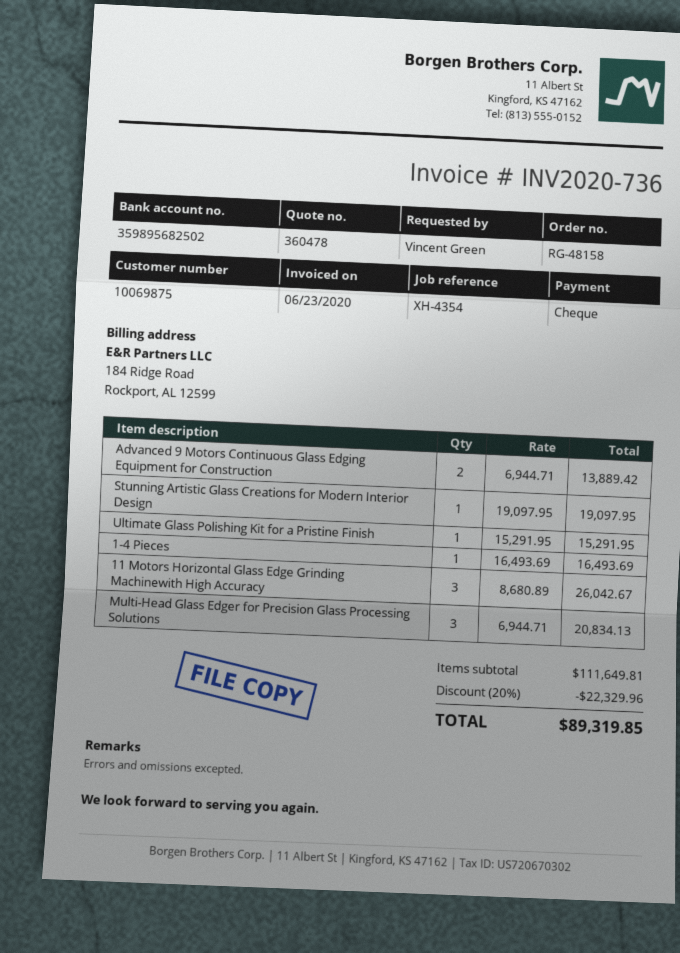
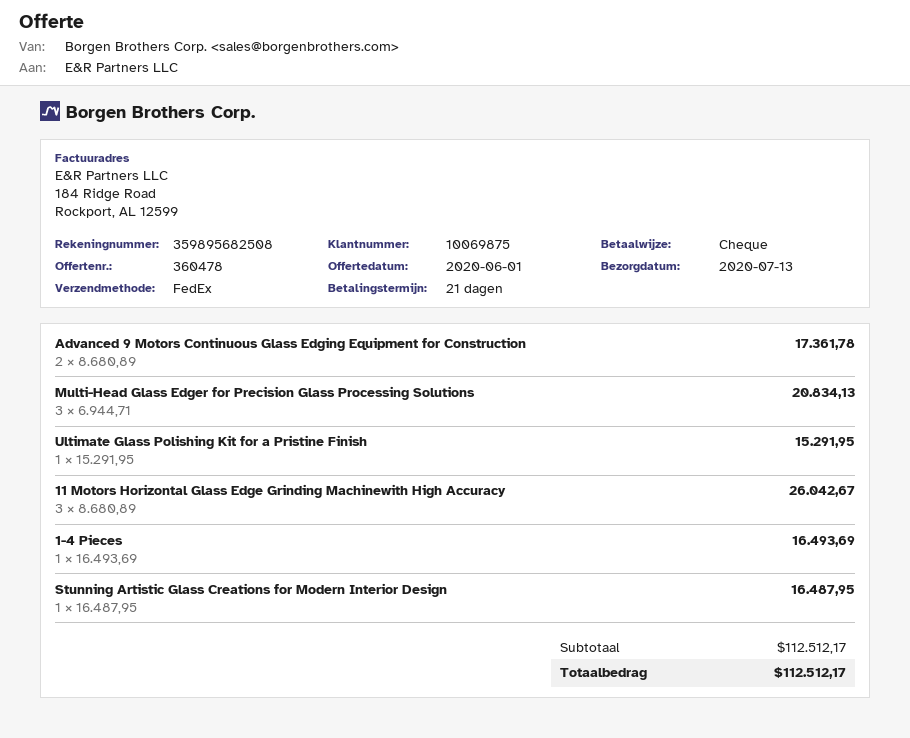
bank account: 359895682502 -> 359895682508
Advanced 9 Motors Continuous Glass Edging Equipment for Construction: 2 x 6944.71 = 13889.42 -> 2 x 8680.89 = 17361.78
Stunning Artistic Glass Creations for Modern Interior Design: 1 x 19097.95 = 19097.95 -> 1 x 16487.95 = 16487.95
subtotal: 111649.81 -> 112512.17
discount: 20% = 22329.96 -> none
total: 89319.85 -> 112512.17

